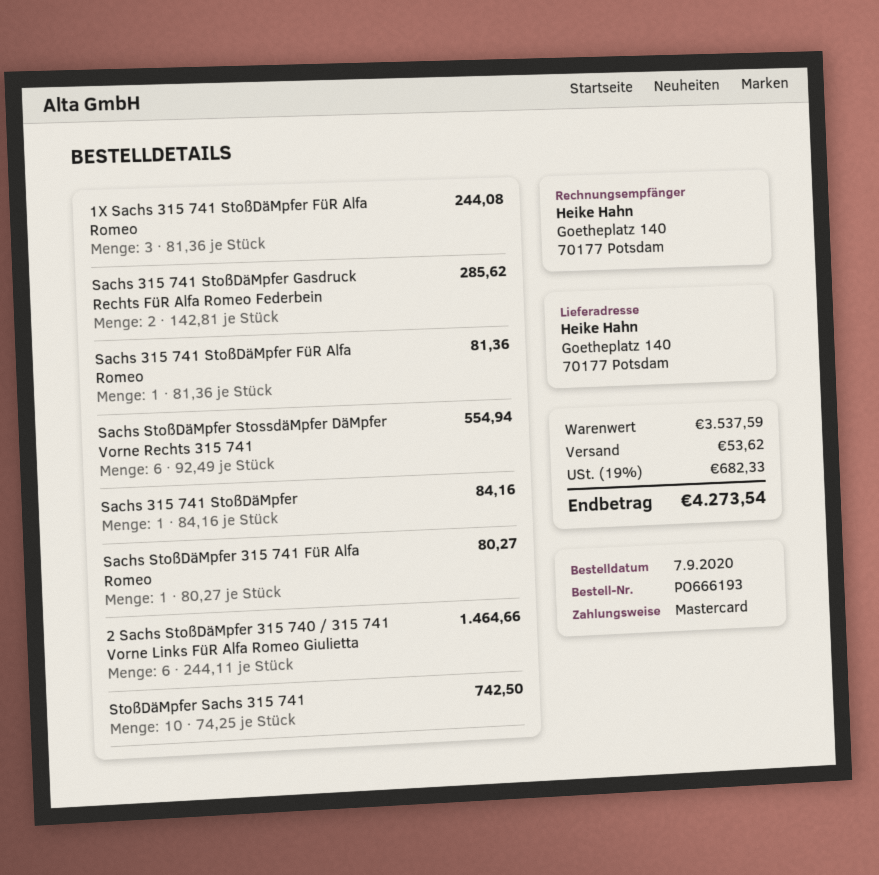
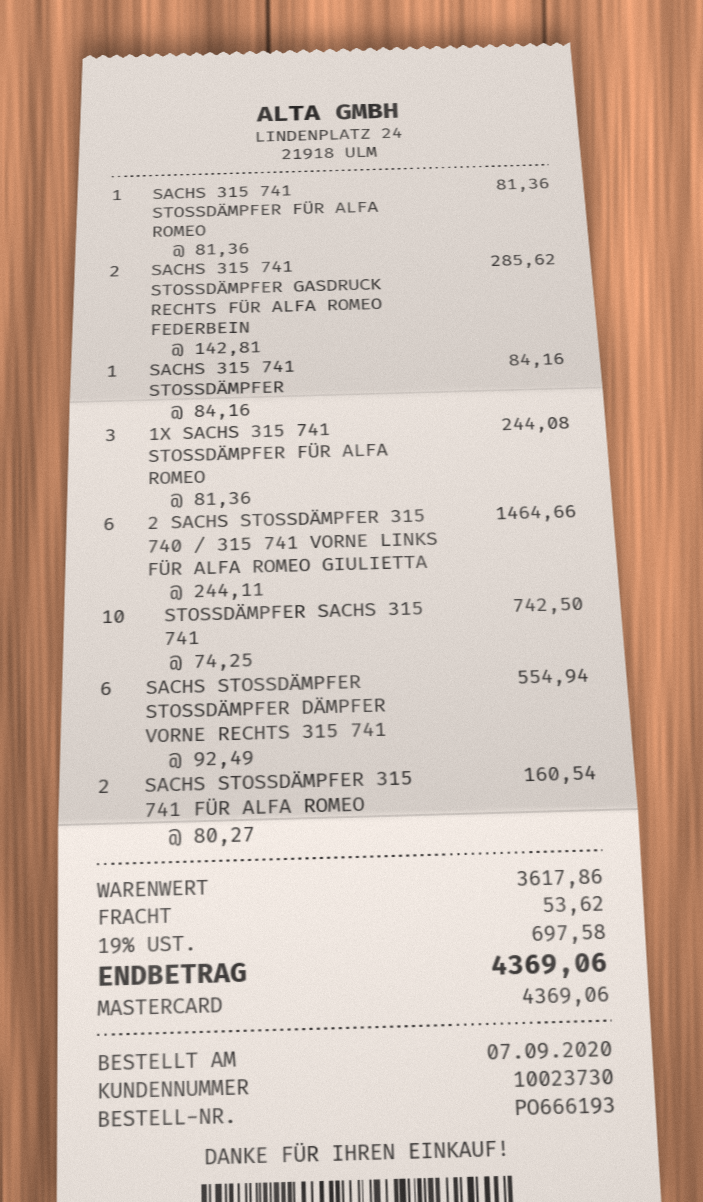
Sachs StoßDäMpfer 315 741 FüR Alfa Romeo: 1 x 80.27 = 80.27 -> 2 x 80.27 = 160.54
subtotal: 3537.59 -> 3617.86
tax: 19% = 682.33 -> 19% = 697.58
total: 4273.54 -> 4369.06

